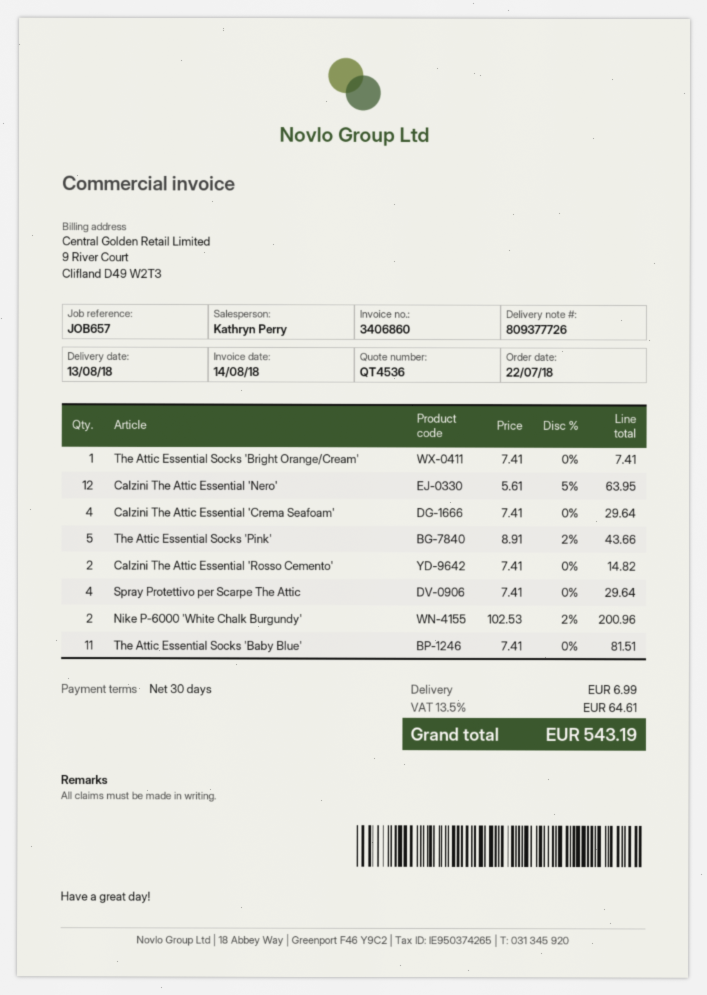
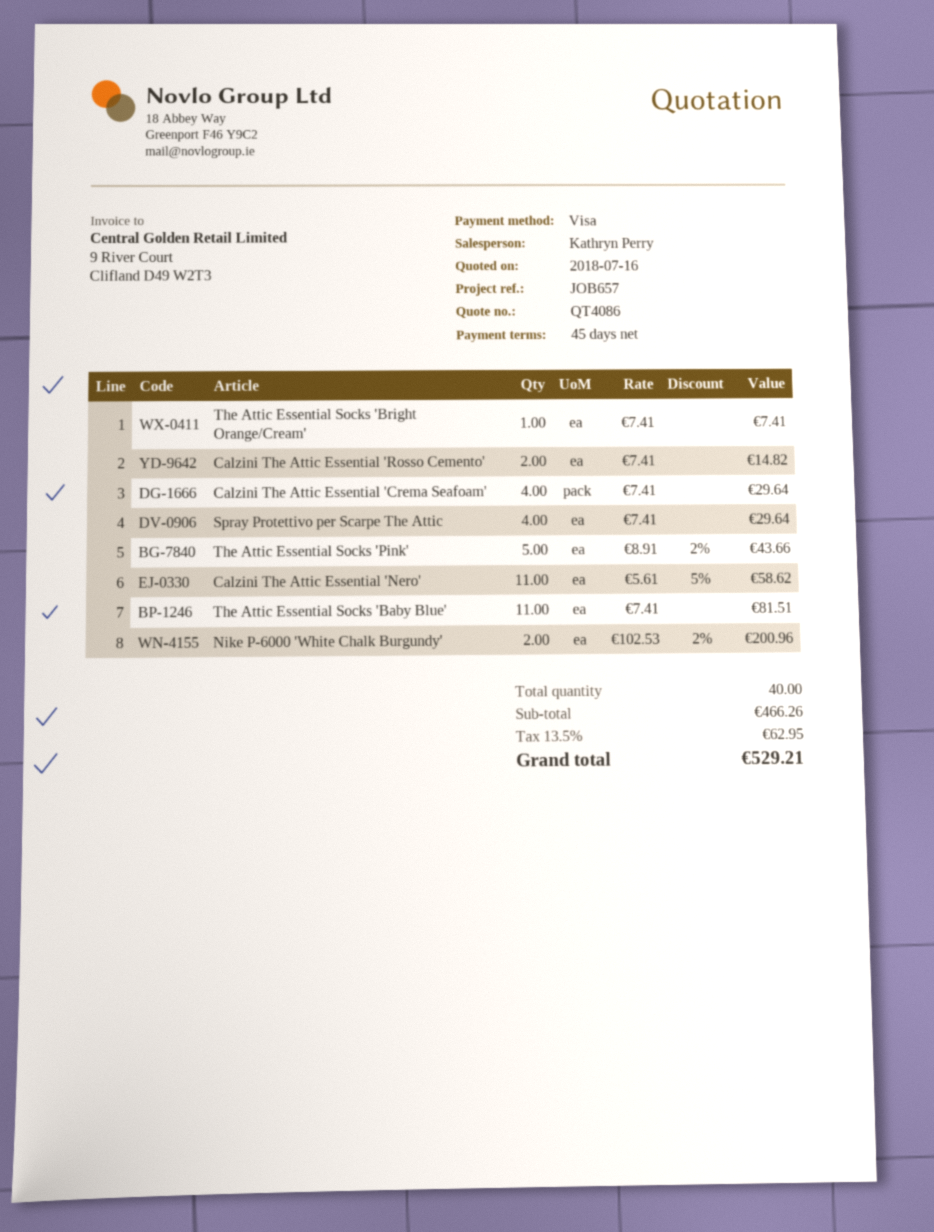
quote number: QT4536 -> QT4086
payment terms: 30 days -> 45 days
Calzini The Attic Essential 'Nero': 12 x 5.61 - 5% = 63.95 -> 11 x 5.61 - 5% = 58.62
shipping: 6.99 -> none
tax: 13.5% = 64.61 -> 13.5% = 62.95
total: 543.19 -> 529.21

